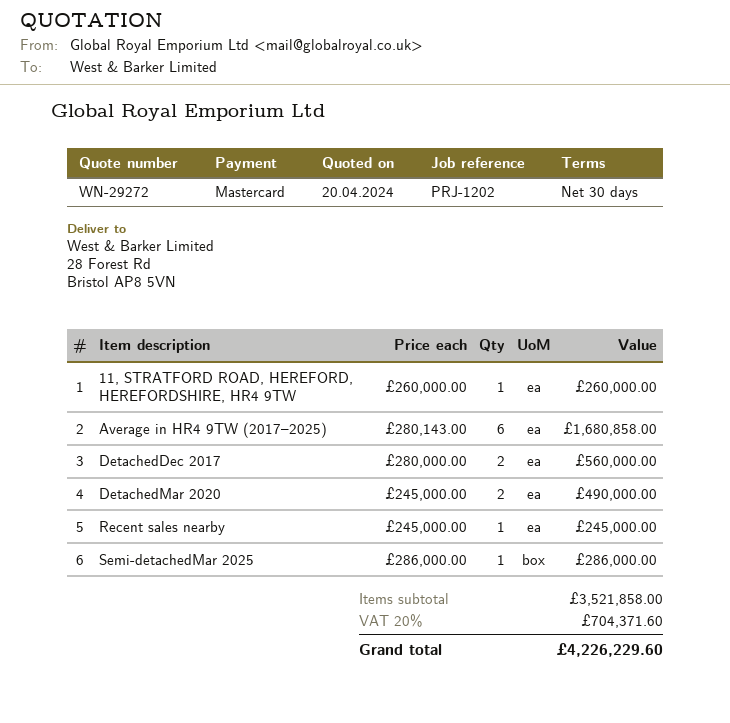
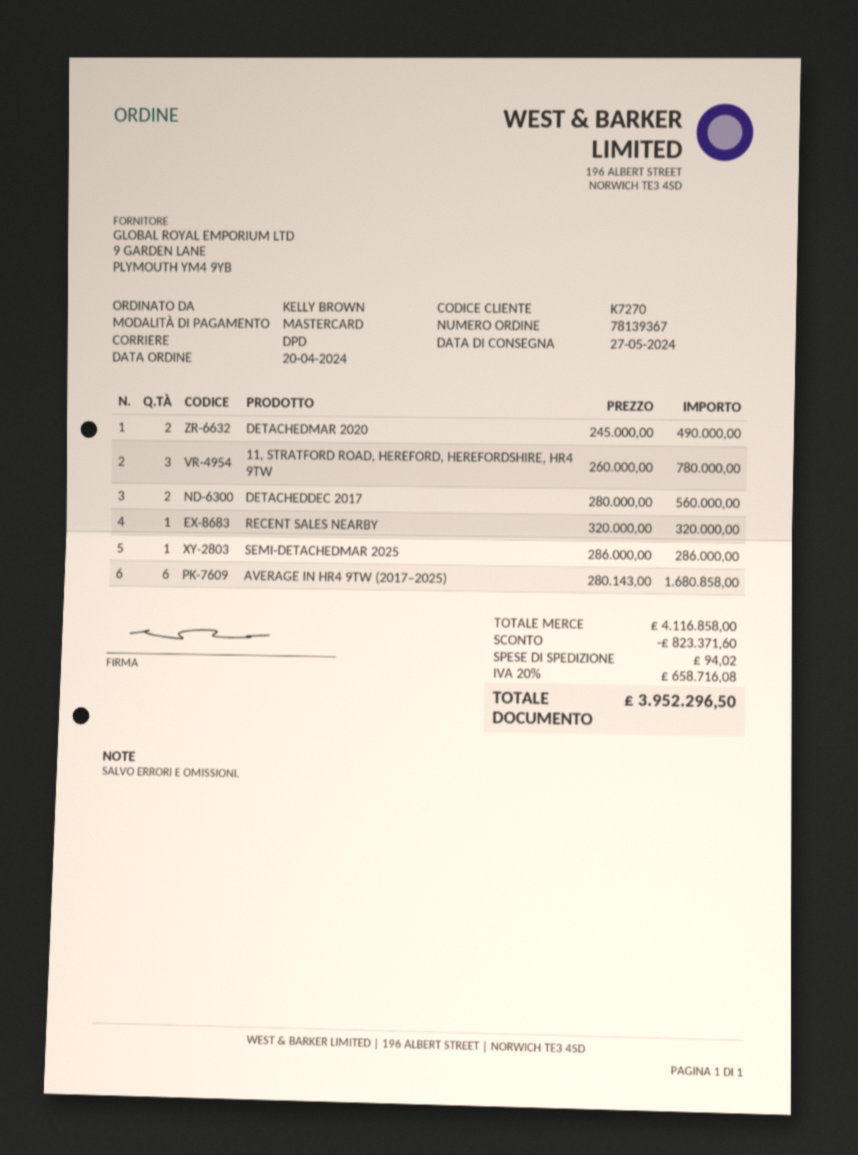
11, STRATFORD ROAD, HEREFORD, HEREFORDSHIRE, HR4 9TW: 1 x 260000.00 = 260000.00 -> 3 x 260000.00 = 780000.00
Recent sales nearby: 1 x 245000.00 = 245000.00 -> 1 x 320000.00 = 320000.00
subtotal: 3521858.00 -> 4116858.00
discount: none -> 823371.60
shipping: none -> 94.02
tax: 20% = 704371.60 -> 20% = 658716.08
total: 4226229.60 -> 3952296.50

